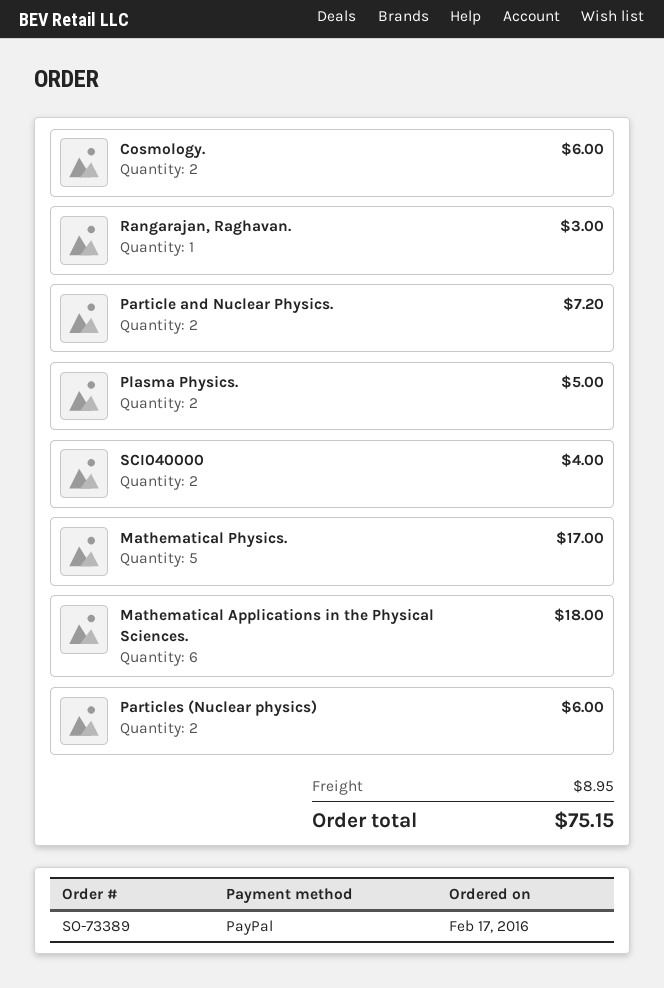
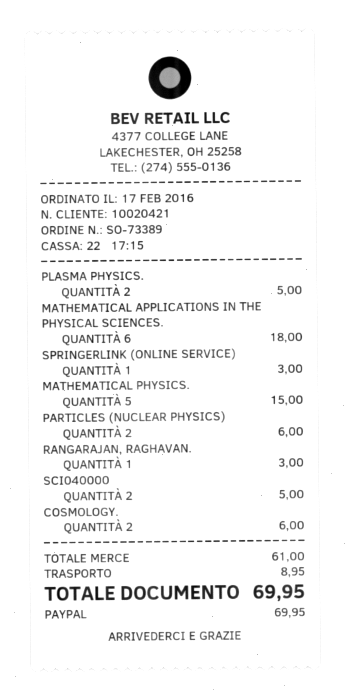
Particle and Nuclear Physics.: 2 for 7.20 -> none
SCI040000: 2 for 4.00 -> 2 for 5.00
Mathematical Physics.: 5 for 17.00 -> 5 for 15.00
SPRINGERLINK (ONLINE SERVICE): none -> 1 for 3.00
total: 75.15 -> 69.95

